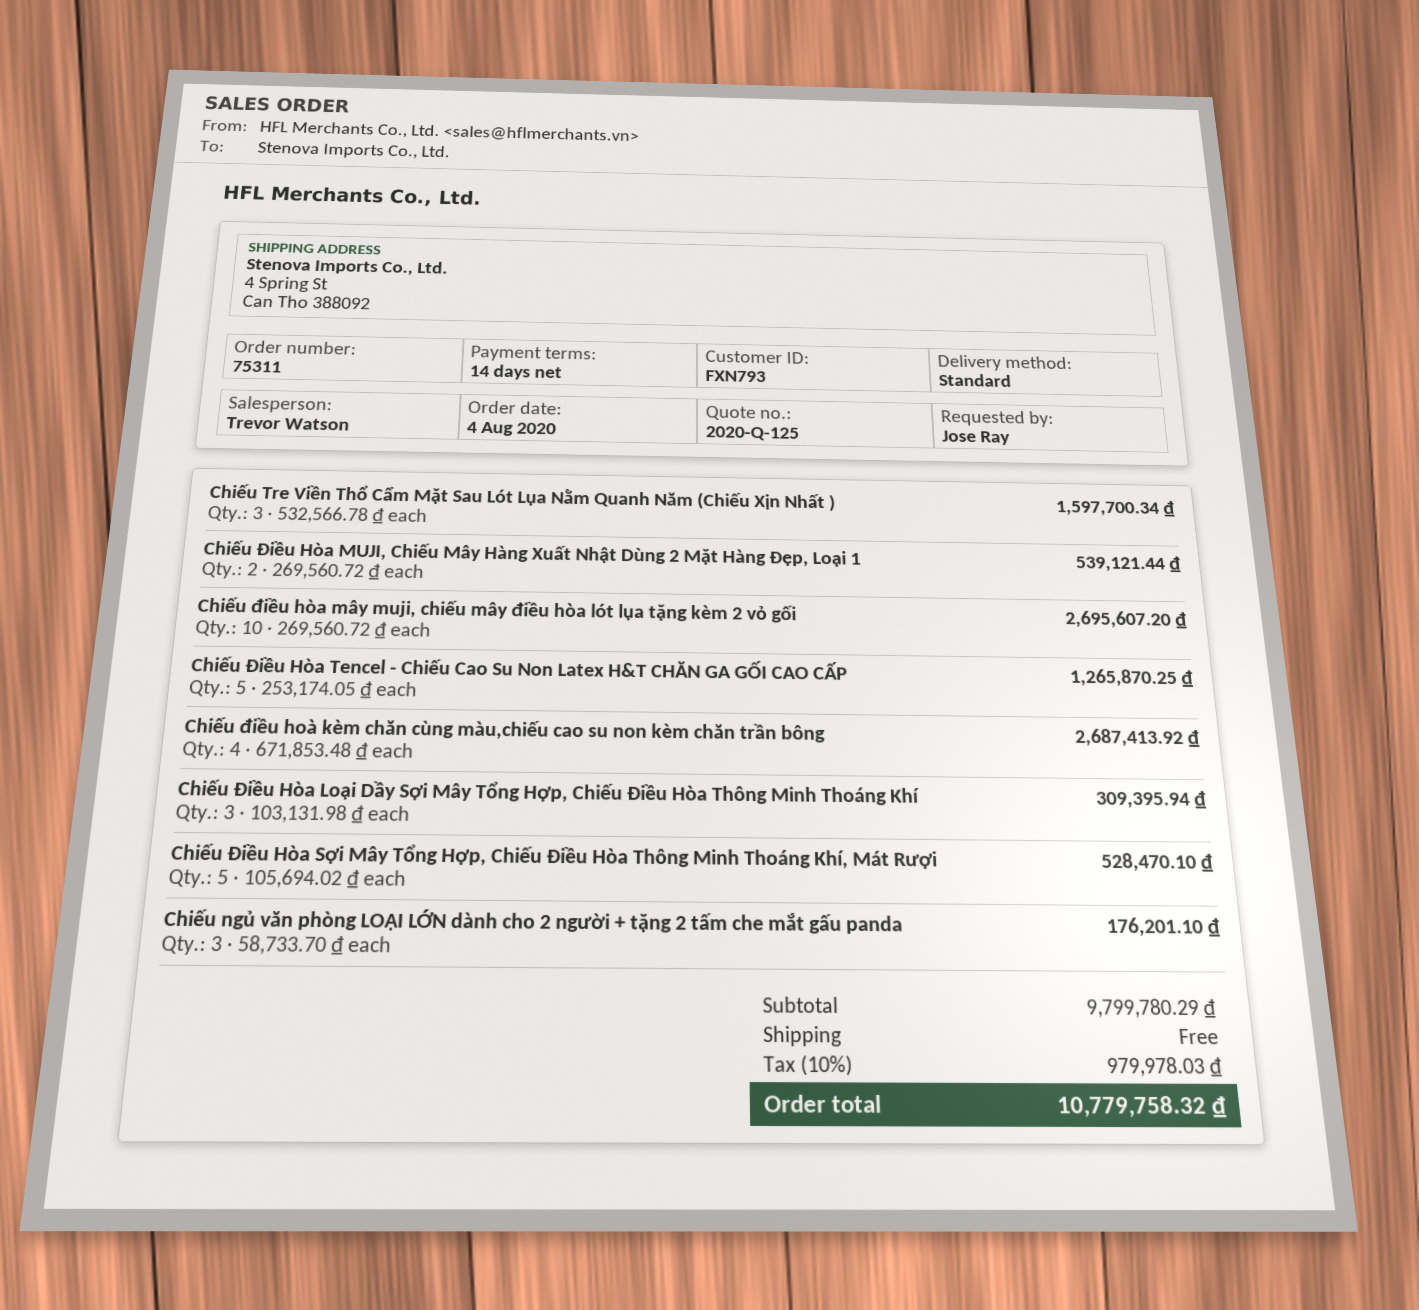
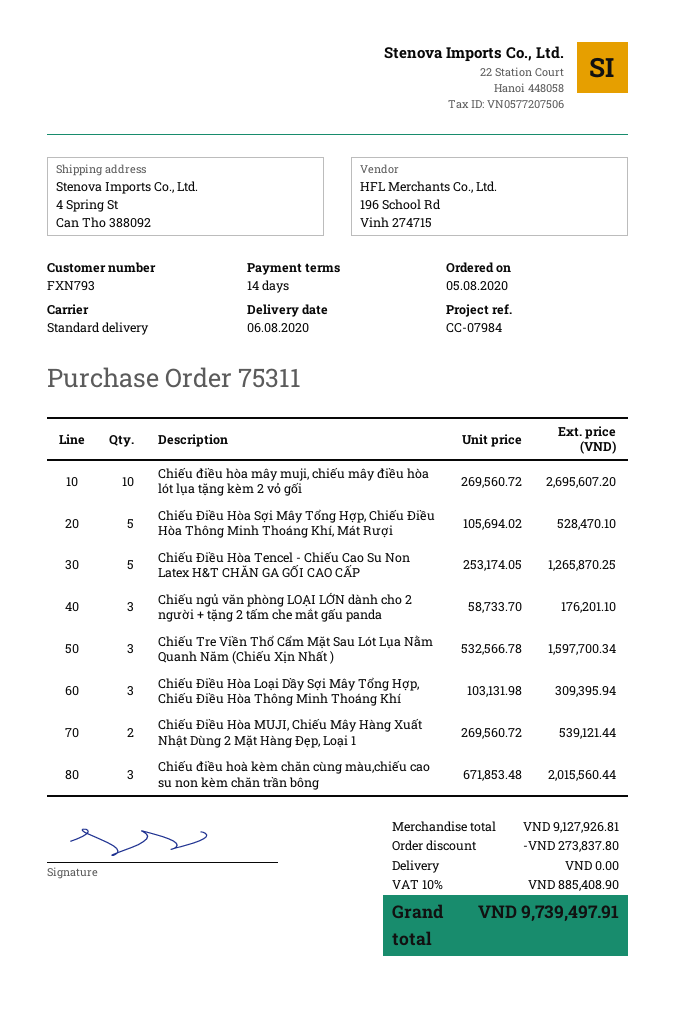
order date: 2020-08-04 -> 2020-08-05
Chiếu điều hoà kèm chăn cùng màu,chiếu cao su non kèm chăn trần bông: 4 x 671853.48 = 2687413.92 -> 3 x 671853.48 = 2015560.44
subtotal: 9799780.29 -> 9127926.81
discount: none -> 273837.80
tax: 10% = 979978.03 -> 10% = 885408.90
total: 10779758.32 -> 9739497.91

